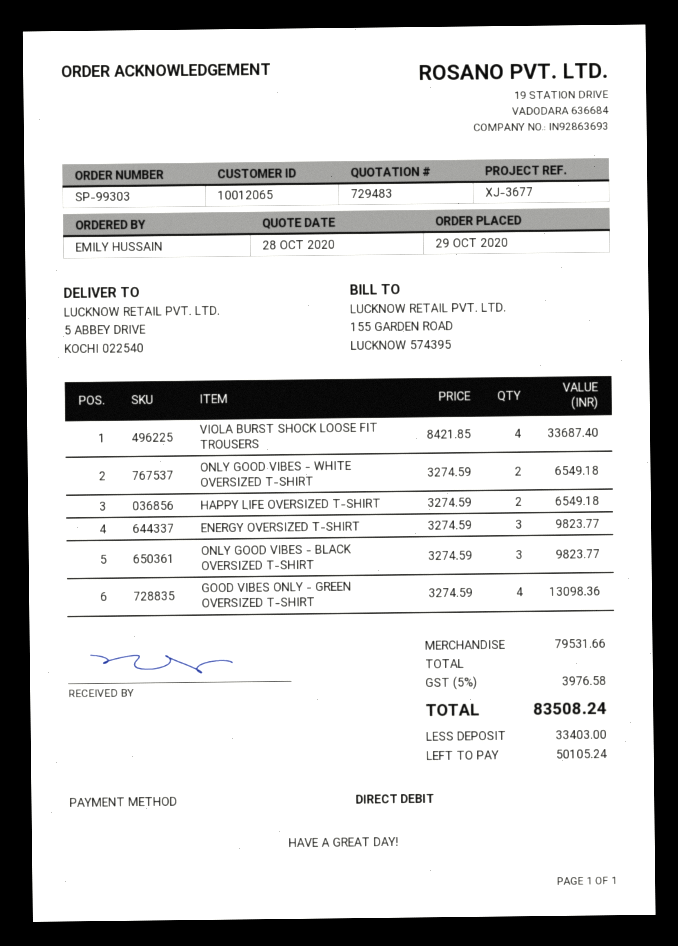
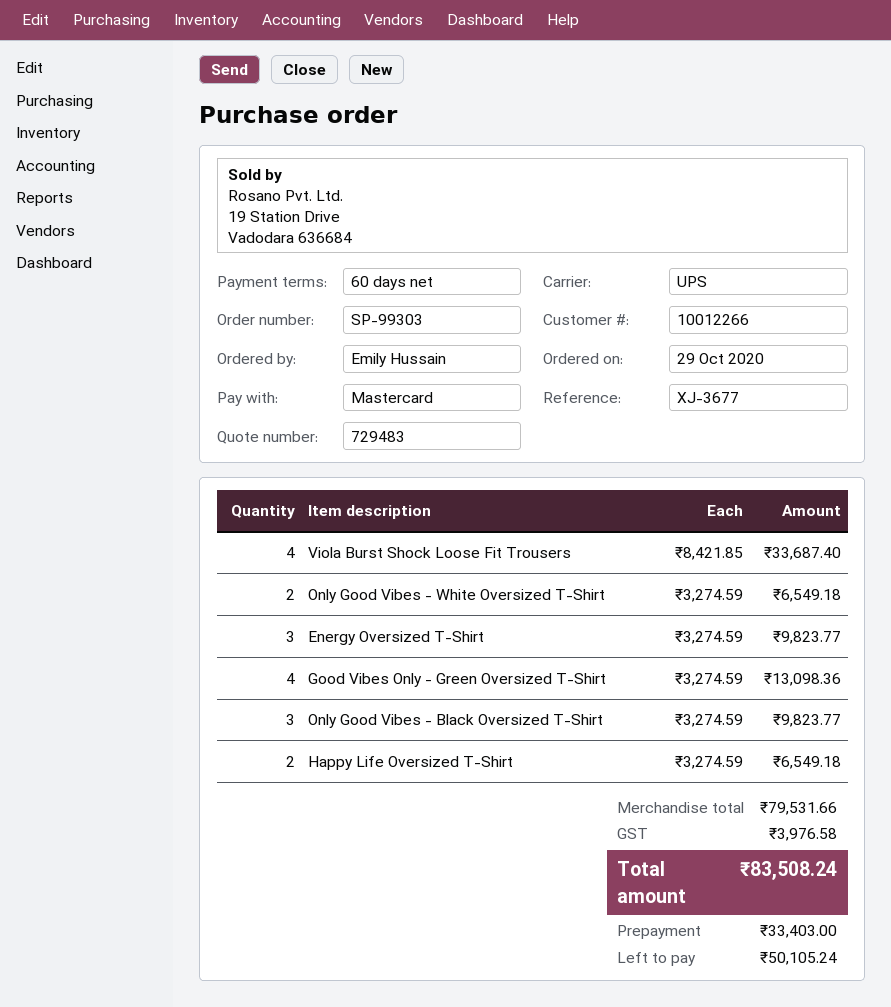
customer number: 10012065 -> 10012266
payment method: direct debit -> Mastercard

